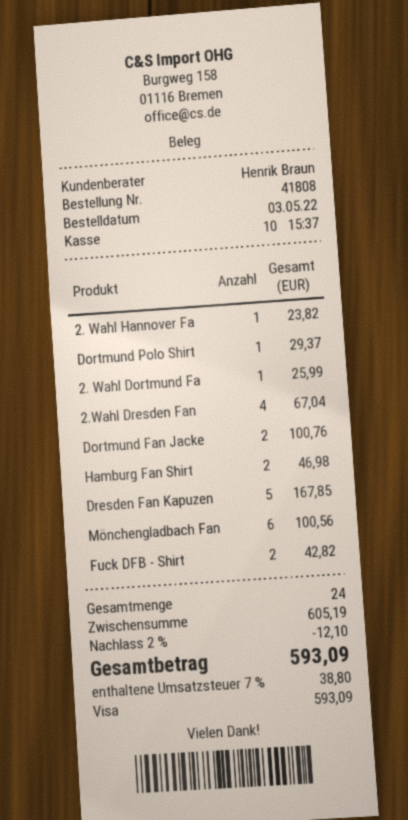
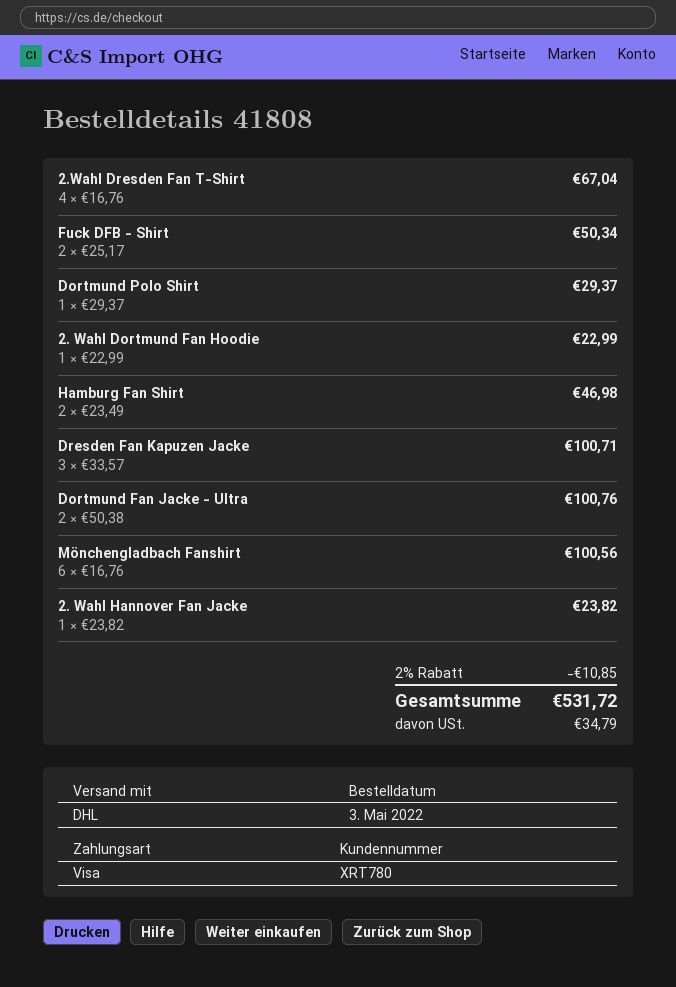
2. Wahl Dortmund Fa: 1 for 25.99 -> 1 for 22.99
Dresden Fan Kapuzen: 5 for 167.85 -> 3 for 100.71
Fuck DFB - Shirt: 2 for 42.82 -> 2 for 50.34
discount: 2% = 12.10 -> 2% = 10.85
tax: 38.80 -> 34.79
total: 593.09 -> 531.72

